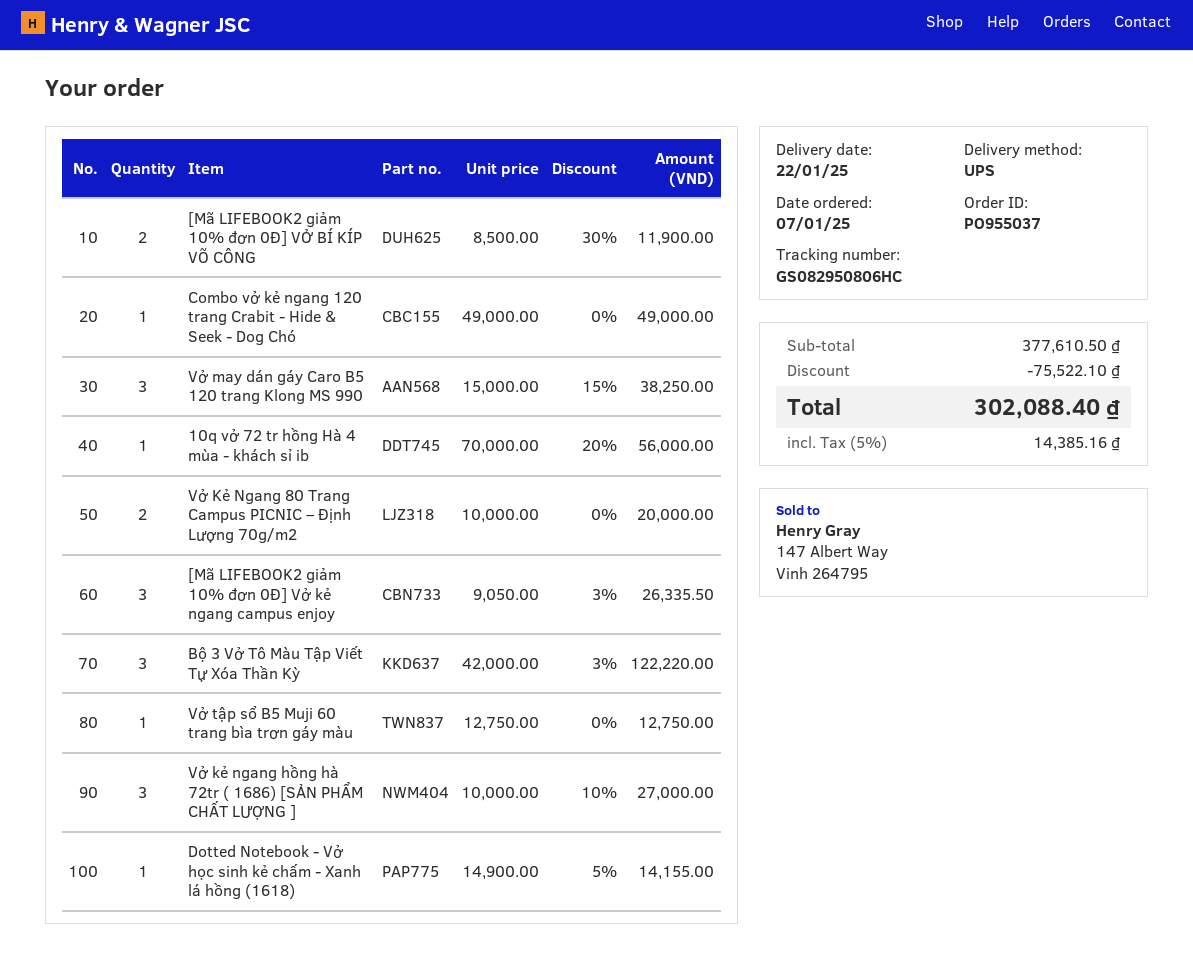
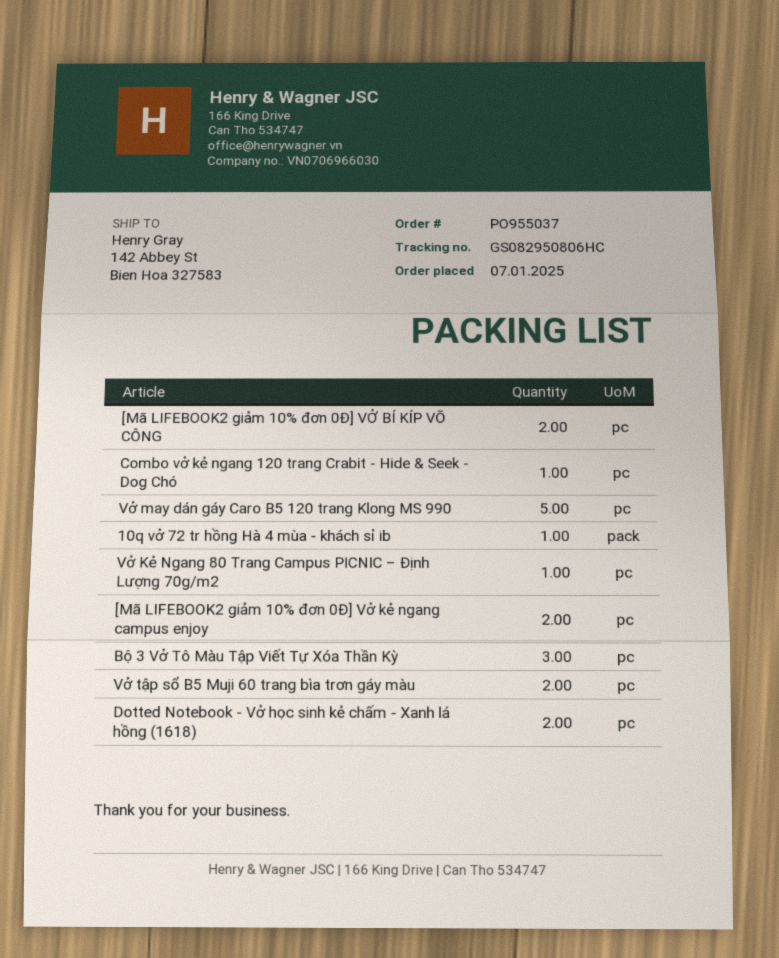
Vở may dán gáy Caro B5 120 trang Klong MS 990: 3 -> 5
Vở Kẻ Ngang 80 Trang Campus PICNIC – Định Lượng 70g/m2: 2 -> 1
[Mã LIFEBOOK2 giảm 10% đơn 0Đ] Vở kẻ ngang campus enjoy: 3 -> 2
Vở tập sổ B5 Muji 60 trang bìa trơn gáy màu: 1 -> 2
Vở kẻ ngang hồng hà 72tr ( 1686) [SẢN PHẨM CHẤT LƯỢNG ]: 3 -> none
Dotted Notebook - Vở học sinh kẻ chấm - Xanh lá hồng (1618): 1 -> 2

